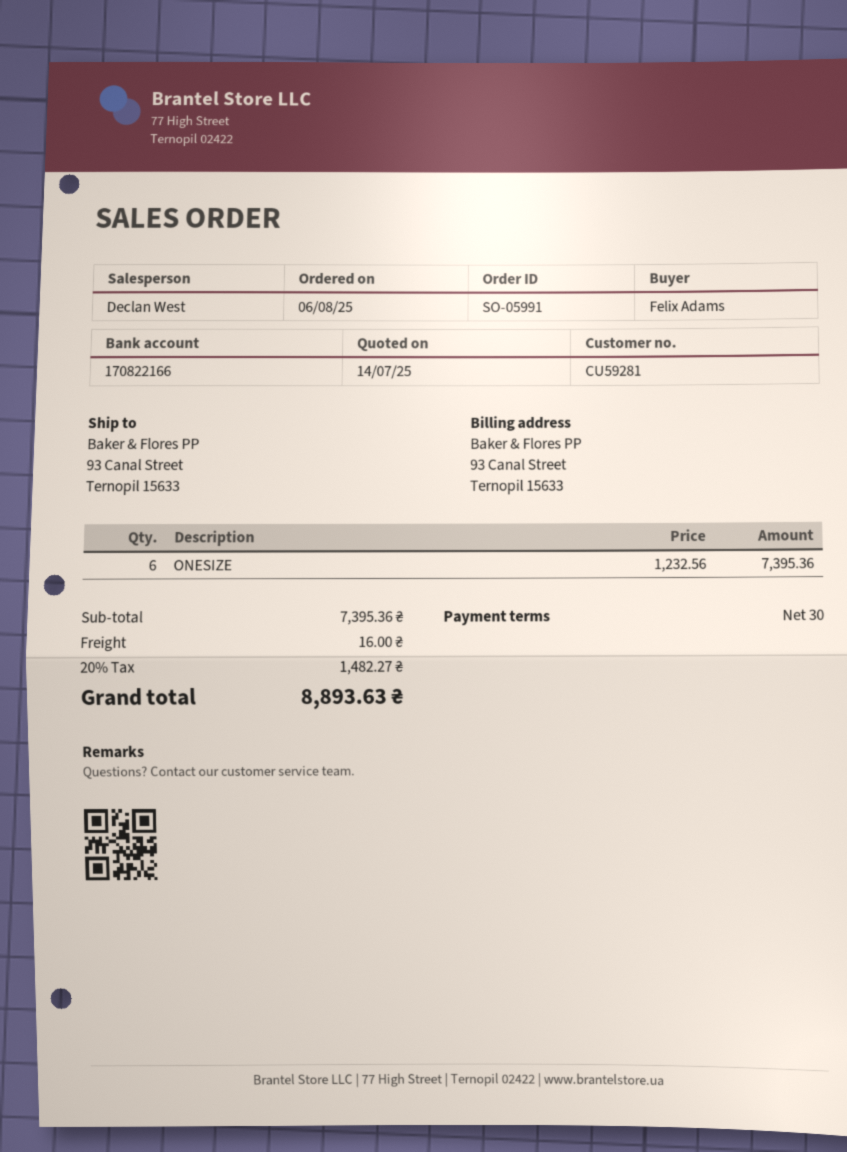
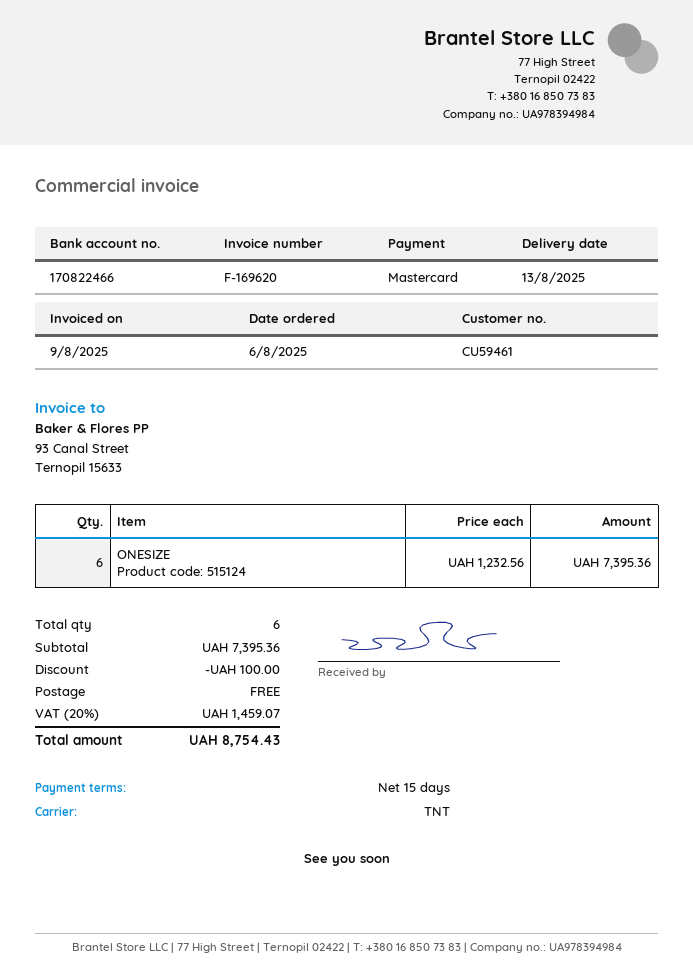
payment terms: 30 days -> 15 days
customer number: CU59281 -> CU59461
bank account: 170822166 -> 170822466
discount: none -> 100.00
shipping: 16.00 -> 0.00
tax: 20% = 1482.27 -> 20% = 1459.07
total: 8893.63 -> 8754.43

